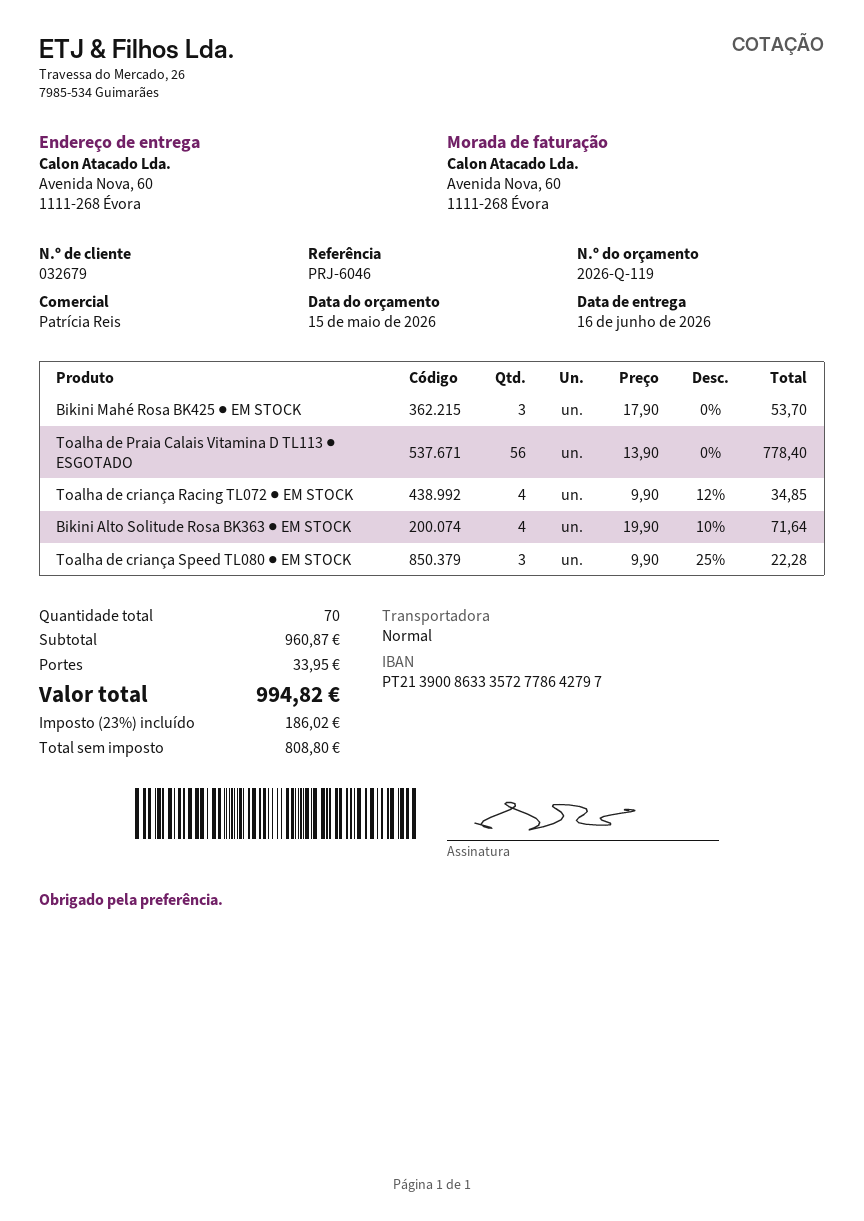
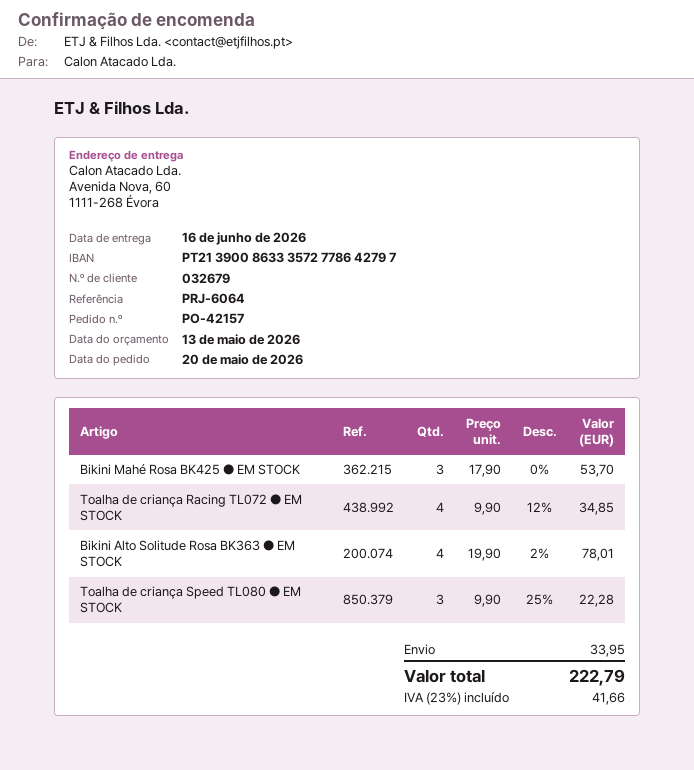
quote date: 2026-05-15 -> 2026-05-13
reference: PRJ-6046 -> PRJ-6064
Toalha de Praia Calais Vitamina D TL113 ● ESGOTADO: 56 x 13.90 = 778.40 -> none
Bikini Alto Solitude Rosa BK363 ● EM STOCK: 4 x 19.90 - 10% = 71.64 -> 4 x 19.90 - 2% = 78.01
tax: 23% = 186.02 -> 23% = 41.66
total: 994.82 -> 222.79

